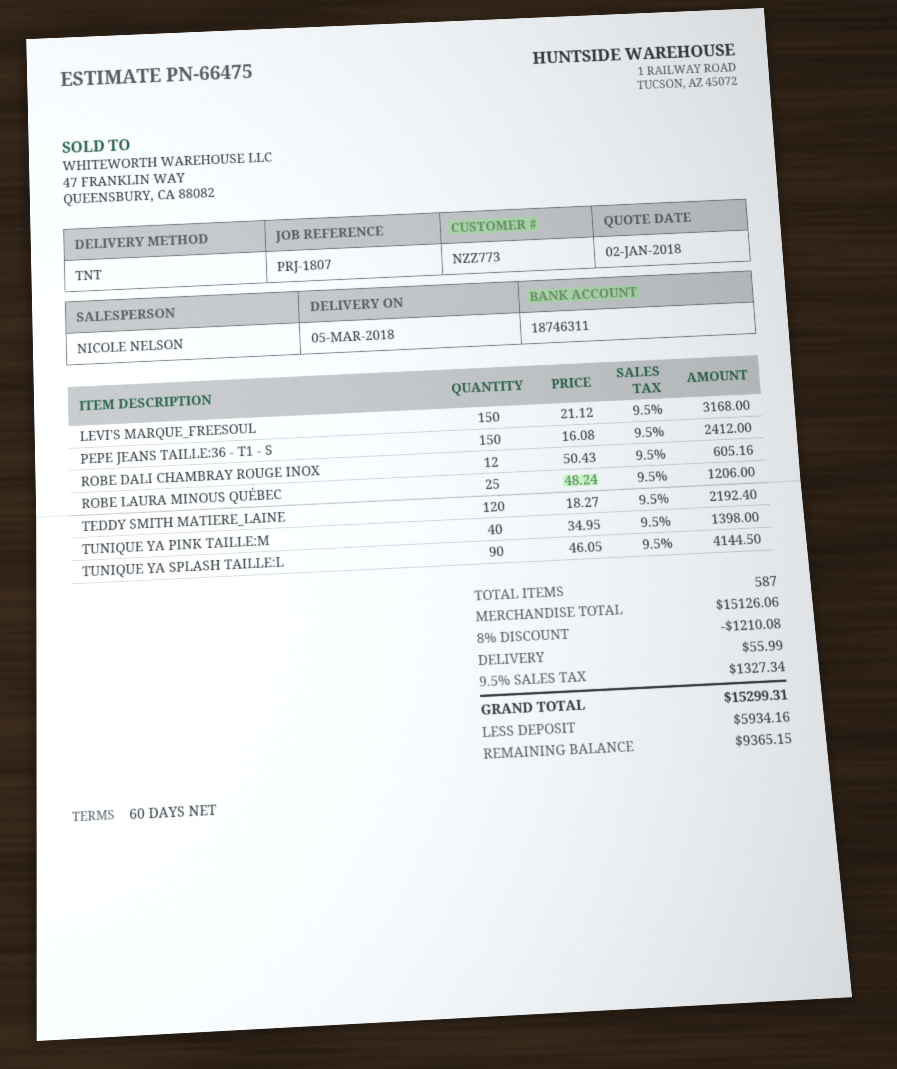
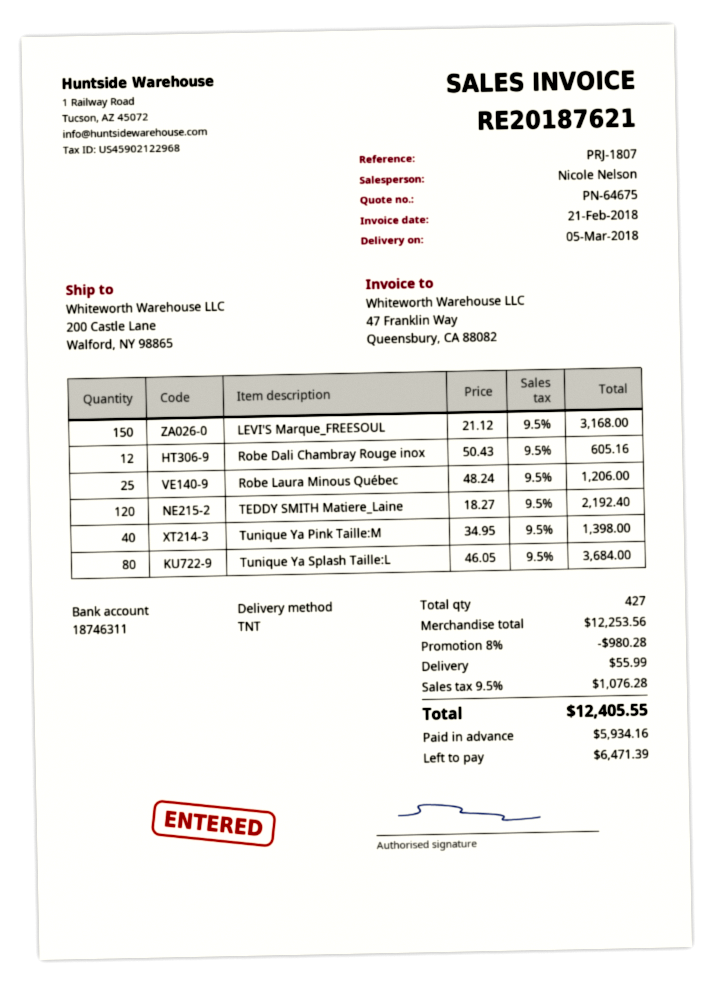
quote number: PN-66475 -> PN-64675
PEPE JEANS TAILLE:36 - T1 - S: 150 x 16.08 = 2412.00 -> none
TUNIQUE YA SPLASH TAILLE:L: 90 x 46.05 = 4144.50 -> 80 x 46.05 = 3684.00
total quantity: 587 -> 427
subtotal: 15126.06 -> 12253.56
discount: 8% = 1210.08 -> 8% = 980.28
tax: 9.5% = 1327.34 -> 9.5% = 1076.28
total: 15299.31 -> 12405.55
balance: 9365.15 -> 6471.39

